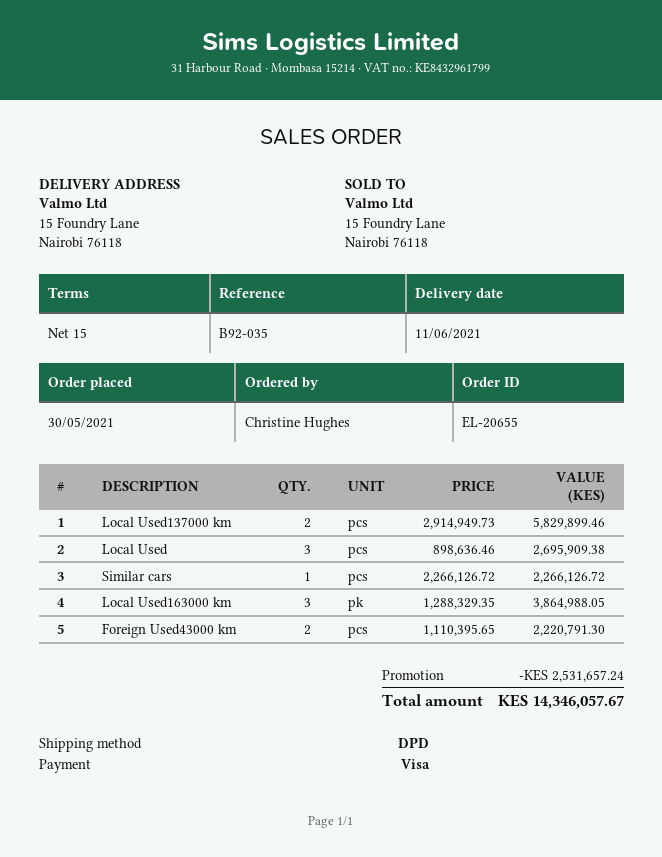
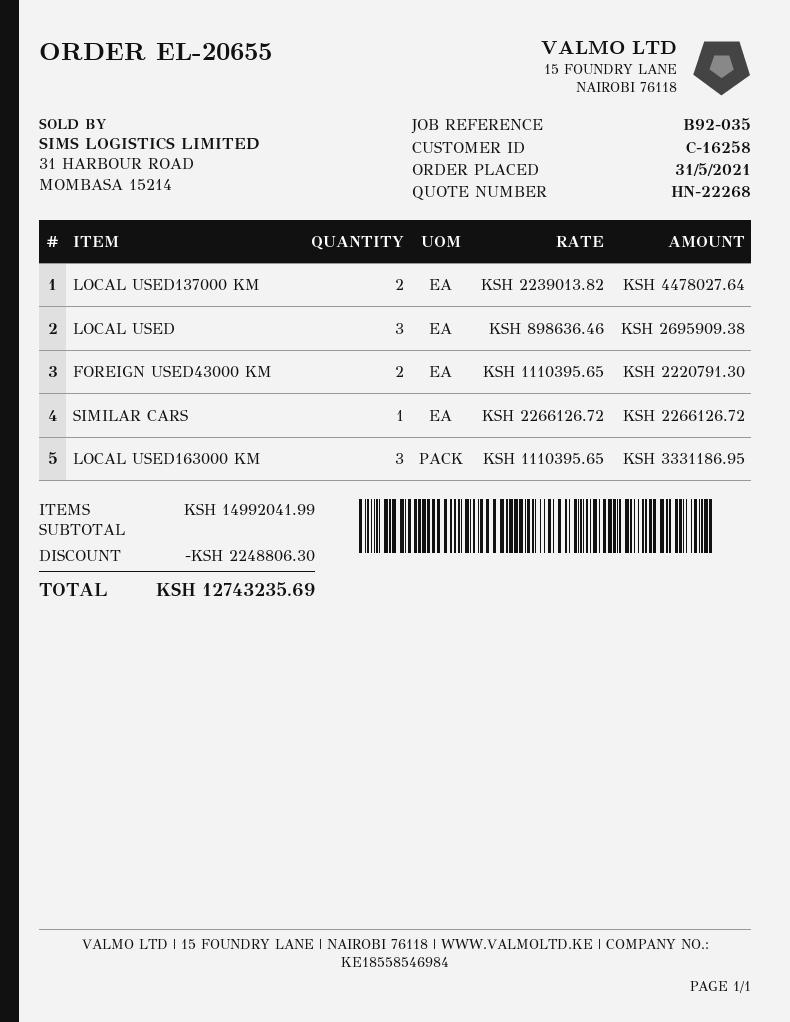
order date: 2021-05-30 -> 2021-05-31
Local Used137000 km: 2 x 2914949.73 = 5829899.46 -> 2 x 2239013.82 = 4478027.64
Local Used163000 km: 3 x 1288329.35 = 3864988.05 -> 3 x 1110395.65 = 3331186.95
discount: 2531657.24 -> 2248806.30
total: 14346057.67 -> 12743235.69

